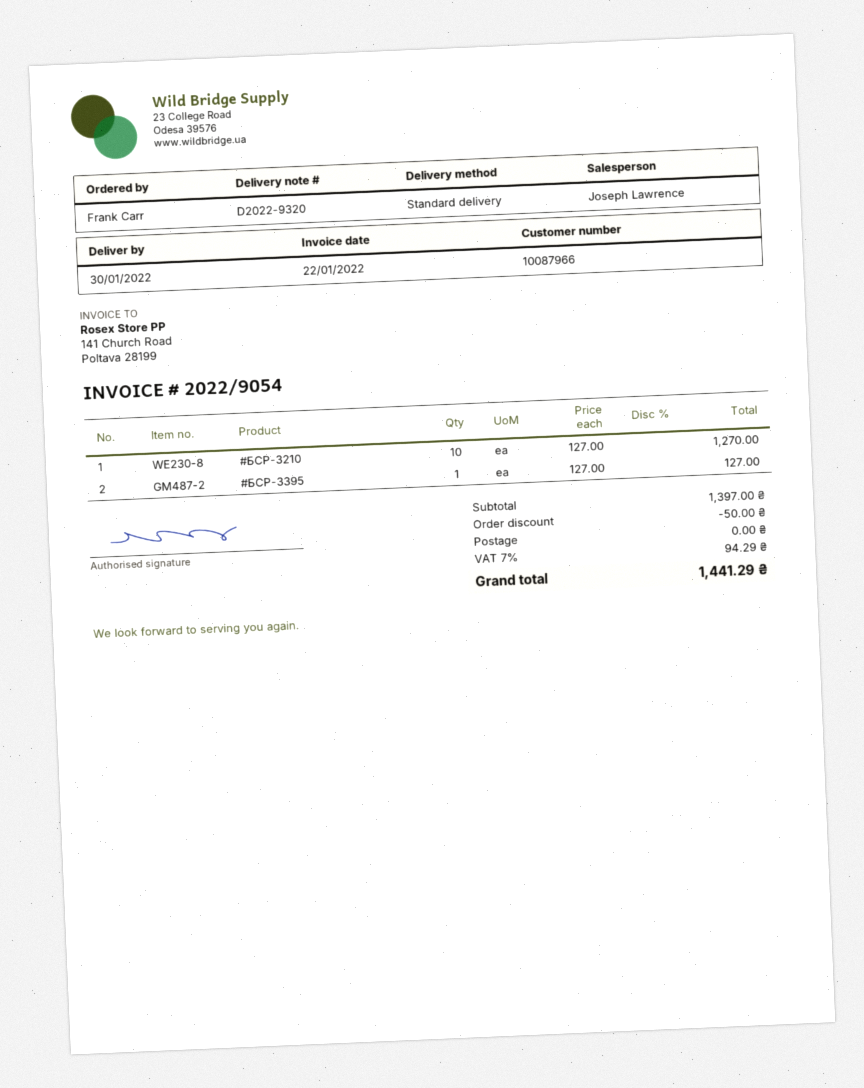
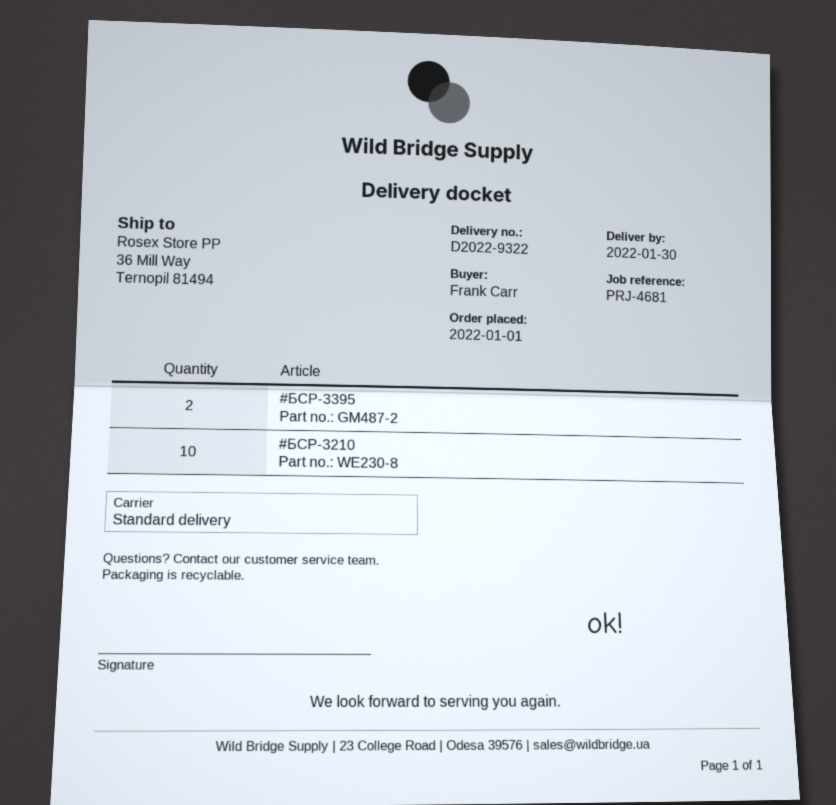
delivery note number: D2022-9320 -> D2022-9322
#БСР-3395: 1 -> 2

